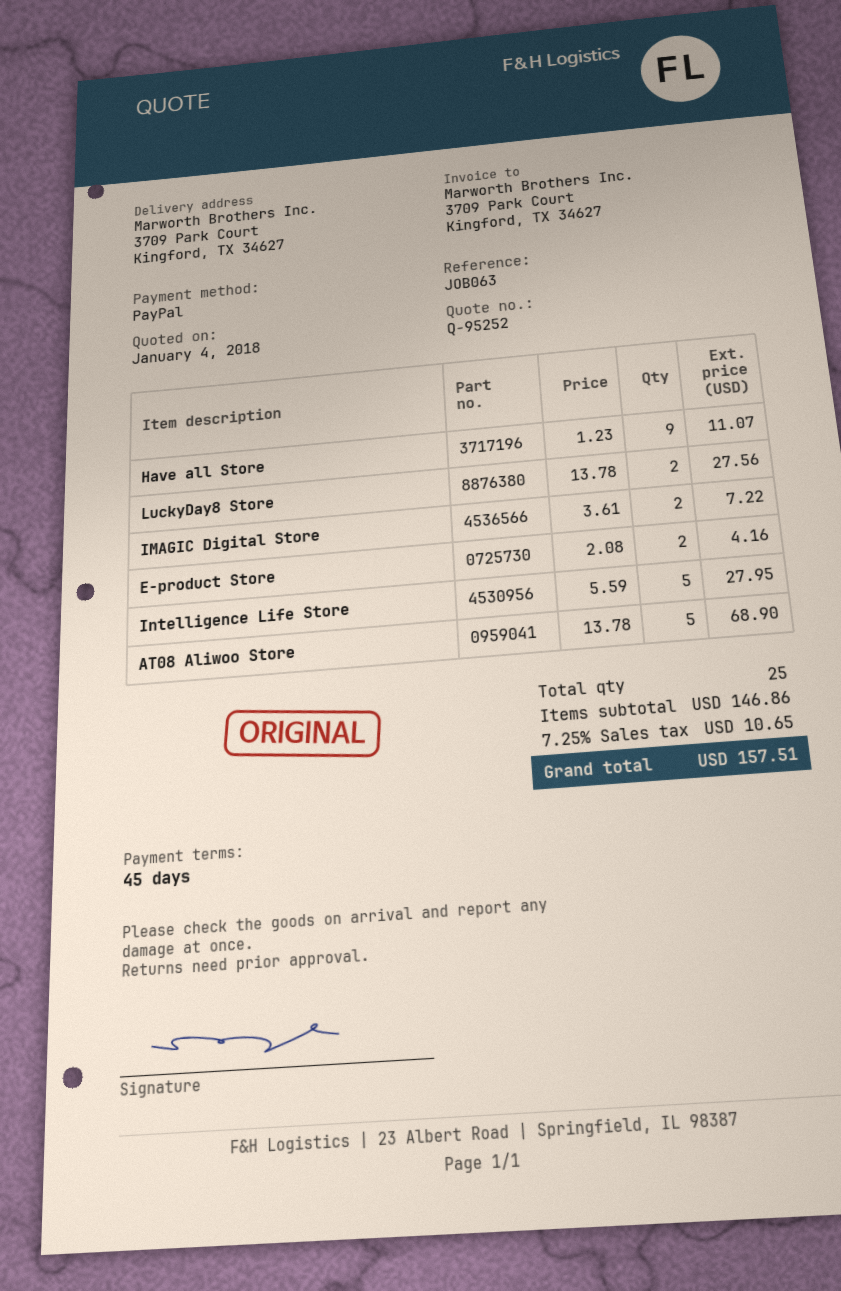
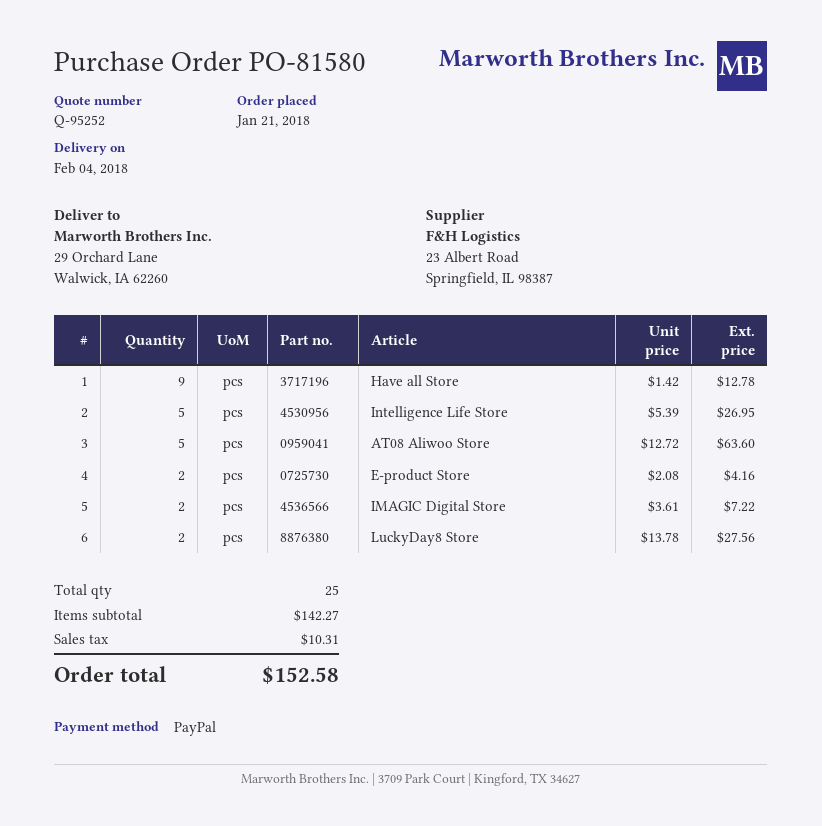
ship to: 3709 Park Court, Kingford, TX 34627 -> 29 Orchard Lane, Walwick, IA 62260
Have all Store: 9 x 1.23 = 11.07 -> 9 x 1.42 = 12.78
Intelligence Life Store: 5 x 5.59 = 27.95 -> 5 x 5.39 = 26.95
AT08 Aliwoo Store: 5 x 13.78 = 68.90 -> 5 x 12.72 = 63.60
subtotal: 146.86 -> 142.27
tax: 10.65 -> 10.31
total: 157.51 -> 152.58

